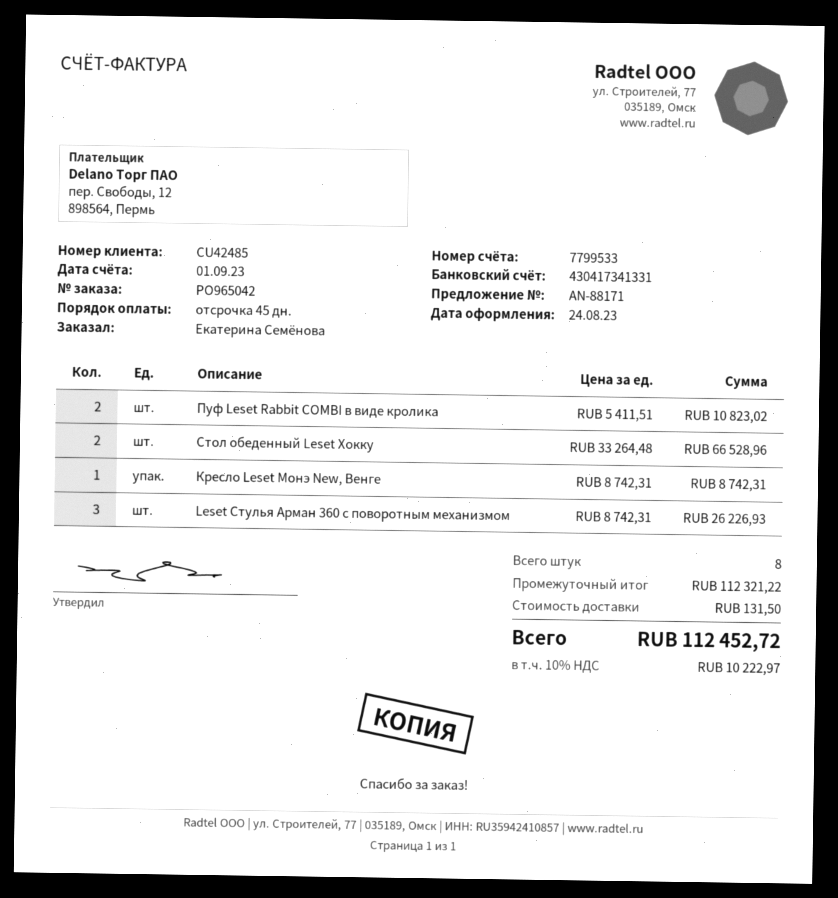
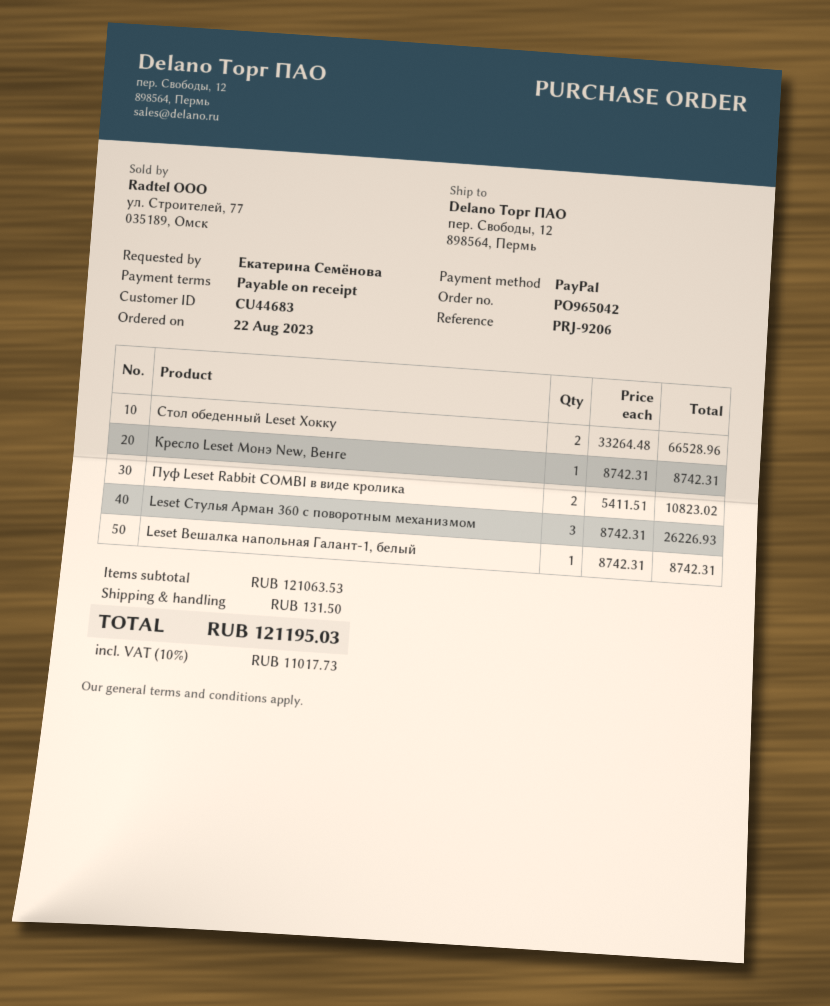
order date: 2023-08-24 -> 2023-08-22
payment terms: 45 days -> on receipt
customer number: CU42485 -> CU44683
Leset Вешалка напольная Галант-1, белый: none -> 1 x 8742.31 = 8742.31
subtotal: 112321.22 -> 121063.53
tax: 10% = 10222.97 -> 10% = 11017.73
total: 112452.72 -> 121195.03

